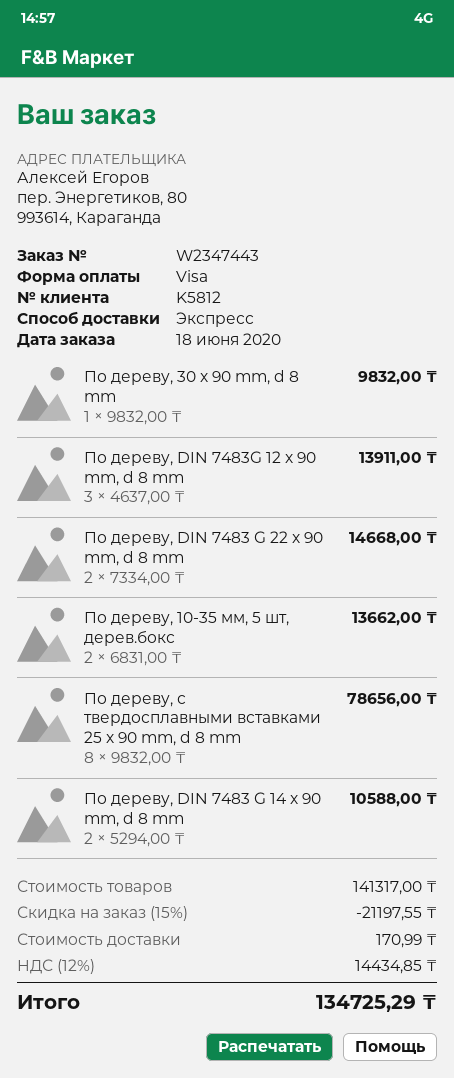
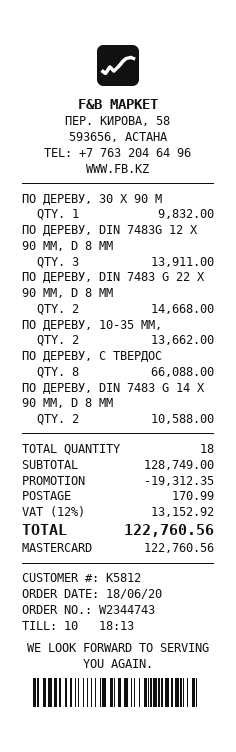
order number: W2347443 -> W2344743
payment method: Visa -> Mastercard
По дереву, с твердосплавными вставками 25 x 90 mm, d 8 mm: 8 for 78656.00 -> 8 for 66088.00
subtotal: 141317.00 -> 128749.00
discount: 21197.55 -> 19312.35
tax: 12% = 14434.85 -> 12% = 13152.92
total: 134725.29 -> 122760.56

